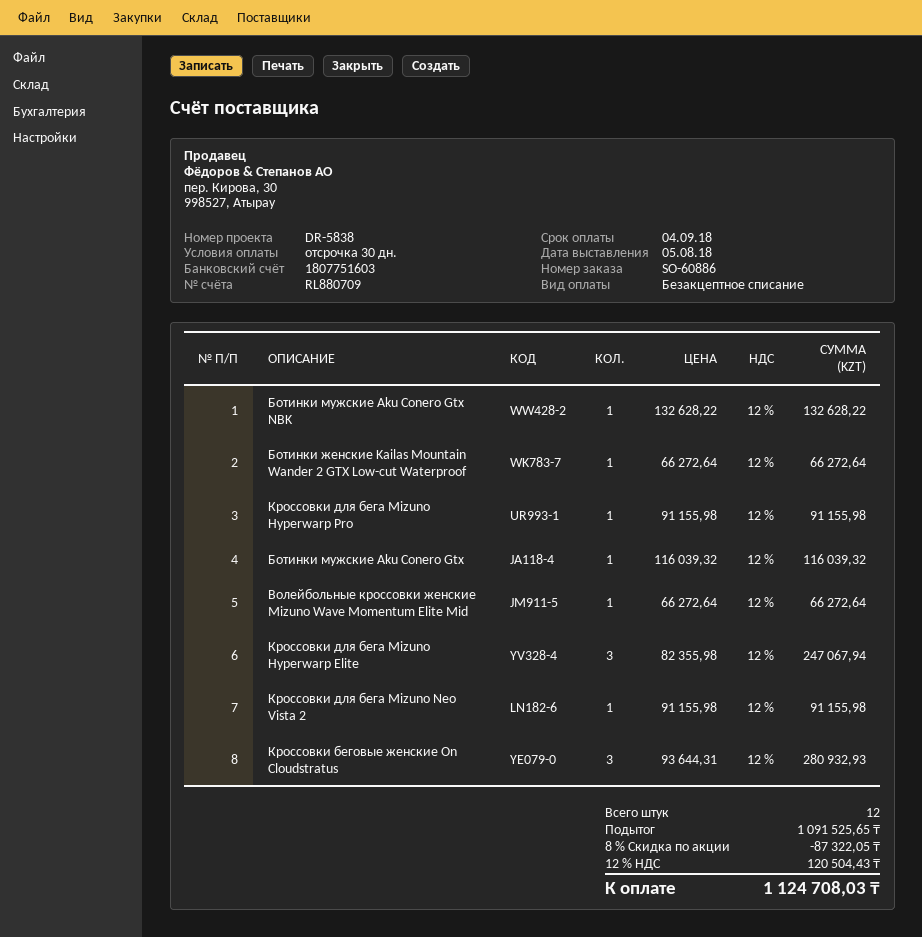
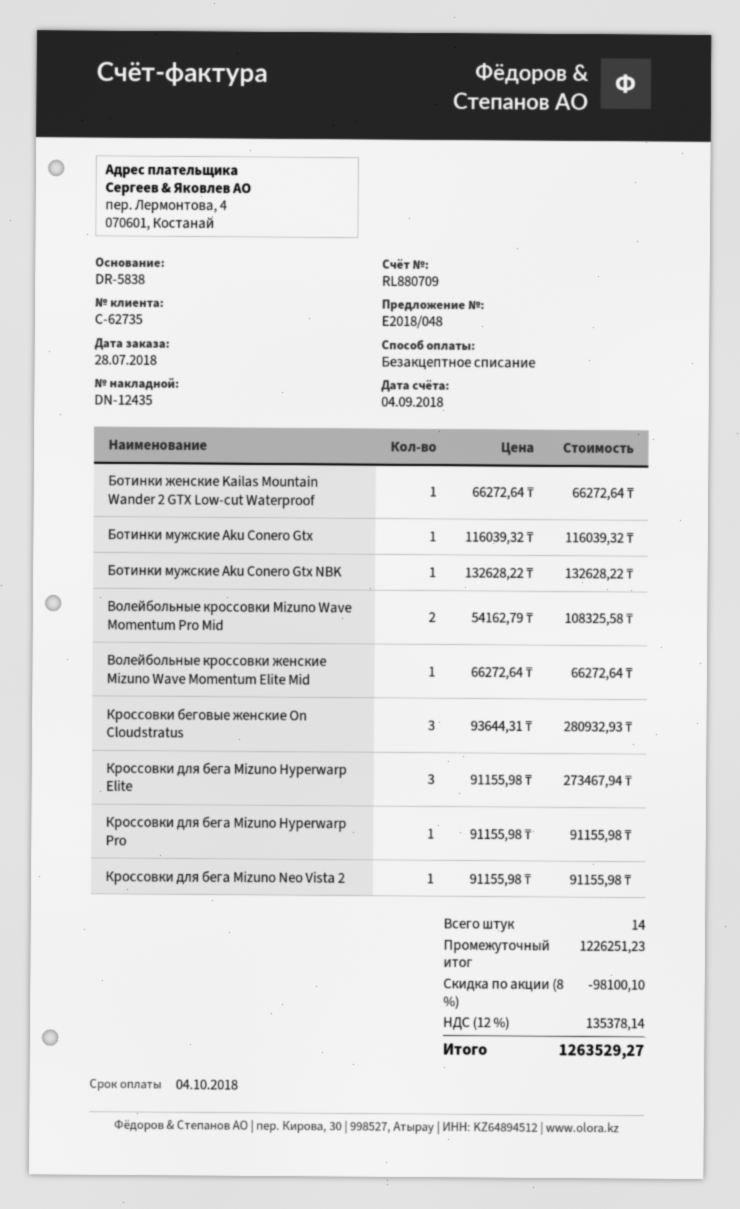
invoice date: 2018-08-05 -> 2018-09-04
due date: 2018-09-04 -> 2018-10-04
Кроссовки для бега Mizuno Hyperwarp Elite: 3 x 82355.98 = 247067.94 -> 3 x 91155.98 = 273467.94
Волейбольные кроссовки Mizuno Wave Momentum Pro Mid: none -> 2 x 54162.79 = 108325.58
total quantity: 12 -> 14
subtotal: 1091525.65 -> 1226251.23
discount: 8% = 87322.05 -> 8% = 98100.10
tax: 12% = 120504.43 -> 12% = 135378.14
total: 1124708.03 -> 1263529.27

